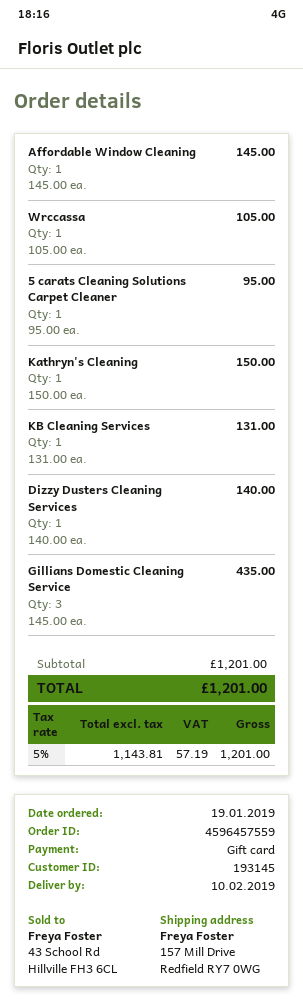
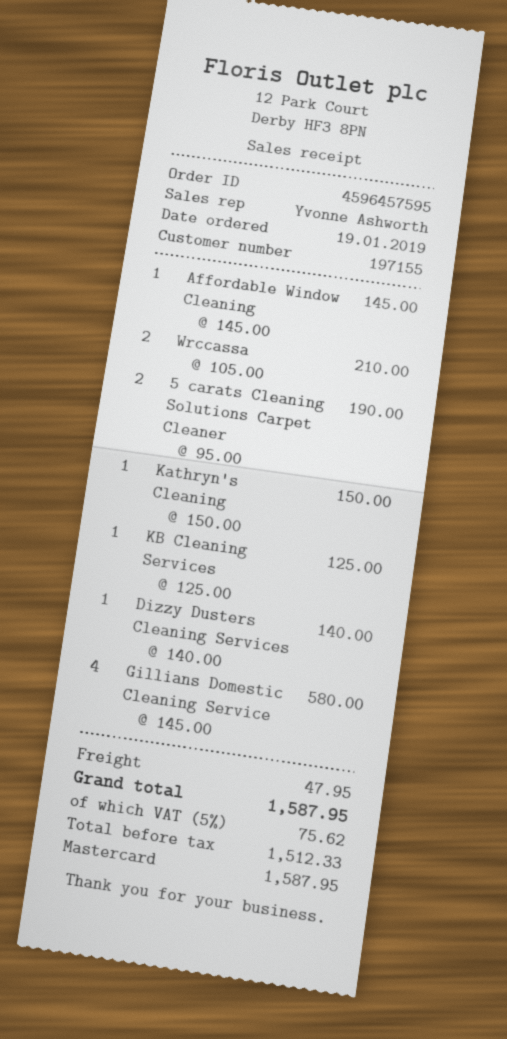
order number: 4596457559 -> 4596457595
customer number: 193145 -> 197155
payment method: gift card -> Mastercard
Wrccassa: 1 x 105.00 = 105.00 -> 2 x 105.00 = 210.00
5 carats Cleaning Solutions Carpet Cleaner: 1 x 95.00 = 95.00 -> 2 x 95.00 = 190.00
KB Cleaning Services: 1 x 131.00 = 131.00 -> 1 x 125.00 = 125.00
Gillians Domestic Cleaning Service: 3 x 145.00 = 435.00 -> 4 x 145.00 = 580.00
shipping: none -> 47.95
net: 1143.81 -> 1512.33
tax: 5% = 57.19 -> 5% = 75.62
total: 1201.00 -> 1587.95

